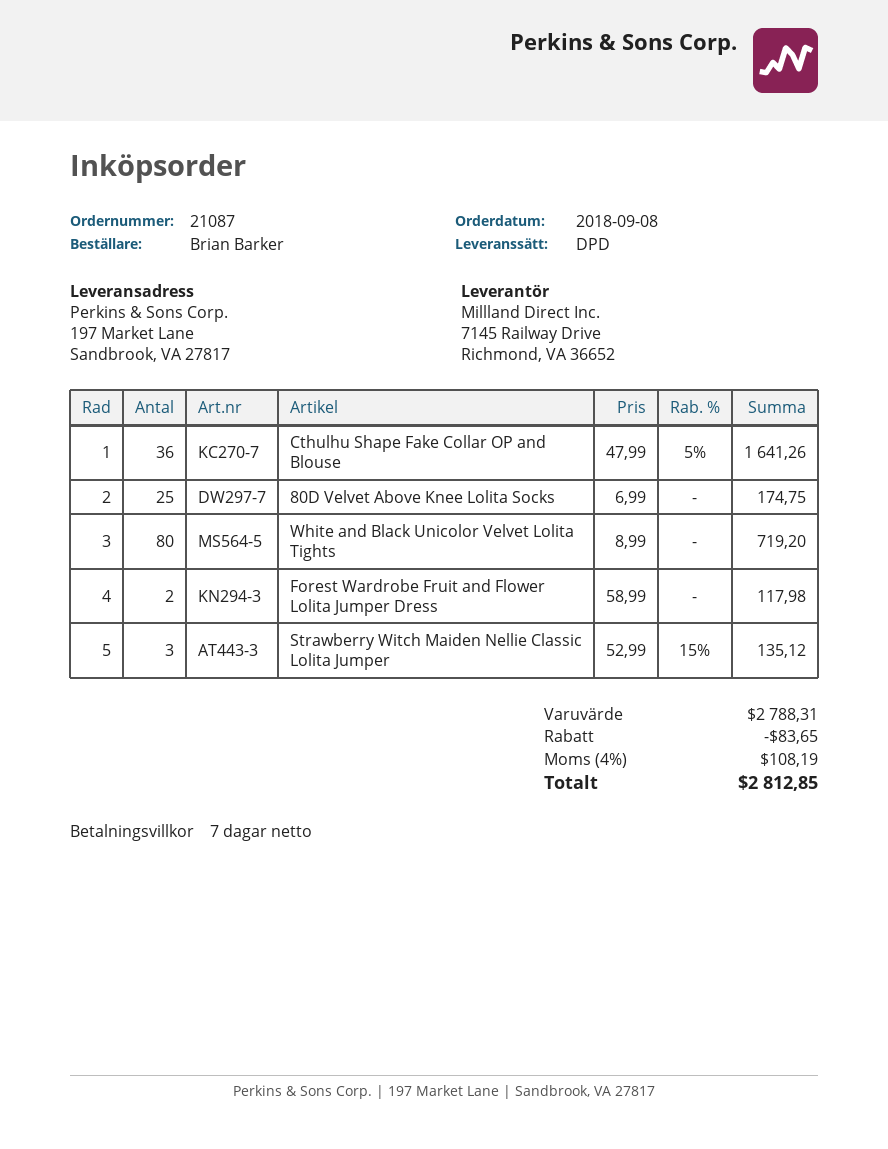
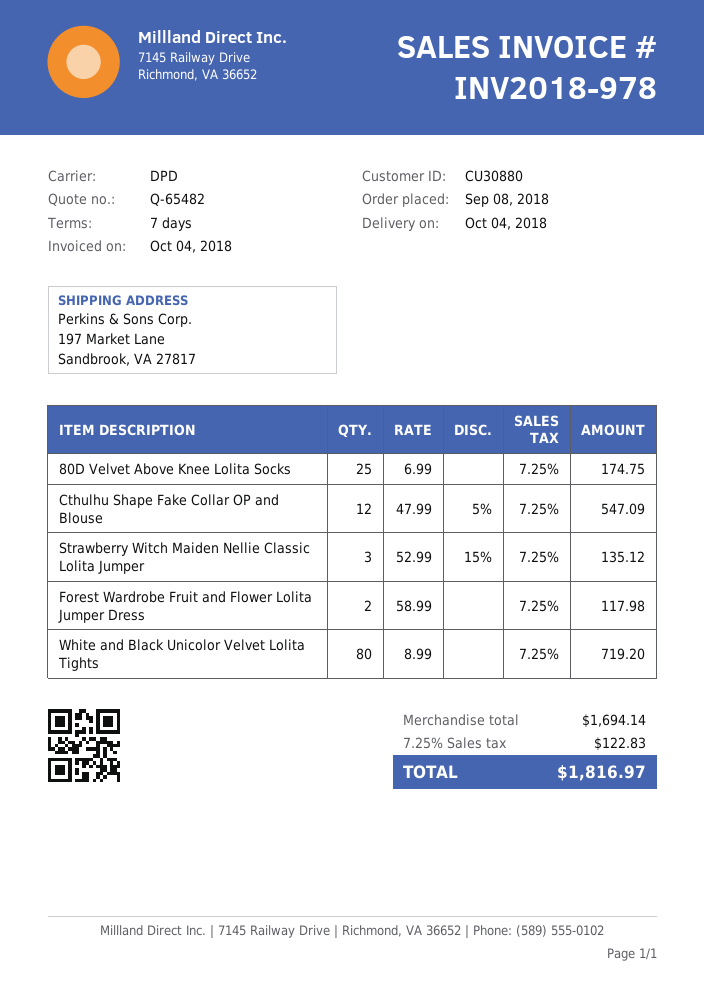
Cthulhu Shape Fake Collar OP and Blouse: 36 x 47.99 - 5% = 1641.26 -> 12 x 47.99 - 5% = 547.09
subtotal: 2788.31 -> 1694.14
discount: 83.65 -> none
tax: 4% = 108.19 -> 7.25% = 122.83
total: 2812.85 -> 1816.97

